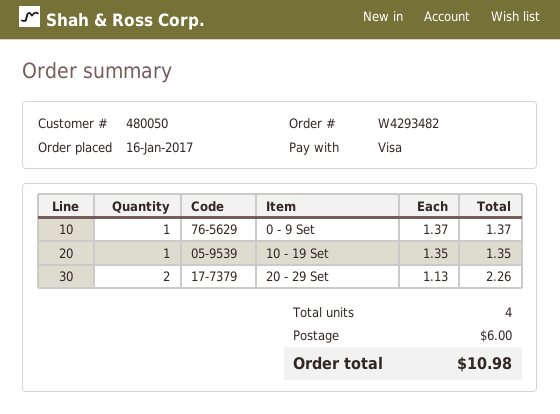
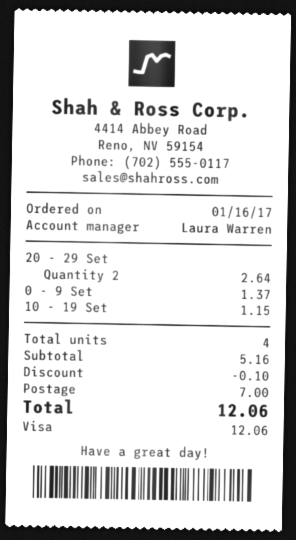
10 - 19 Set: 1 for 1.35 -> 1 for 1.15
20 - 29 Set: 2 for 2.26 -> 2 for 2.64
discount: none -> 0.10
shipping: 6.00 -> 7.00
total: 10.98 -> 12.06

